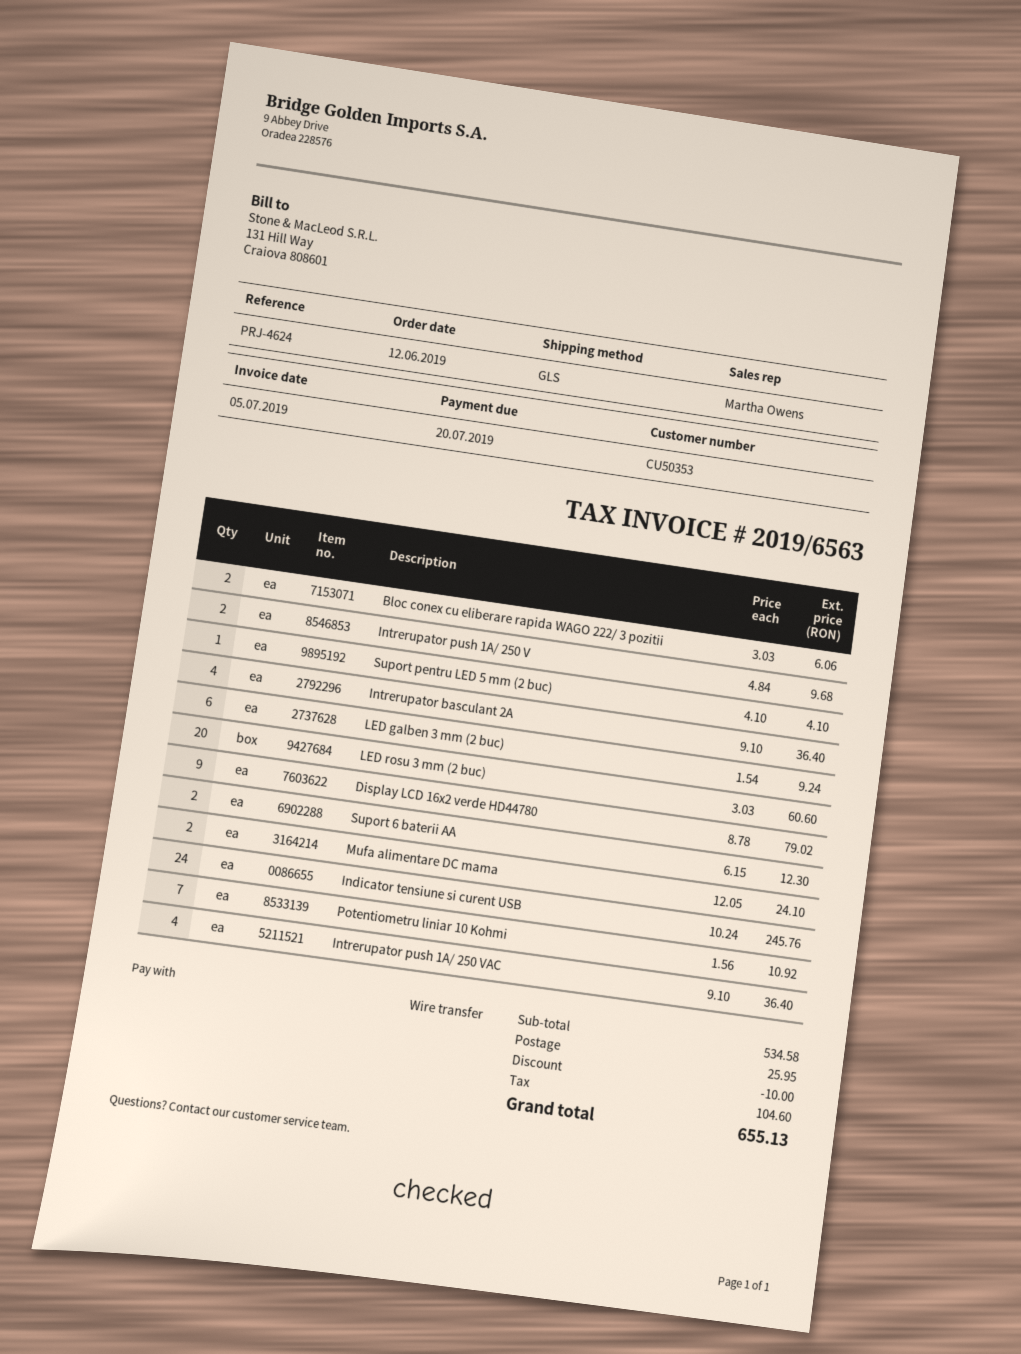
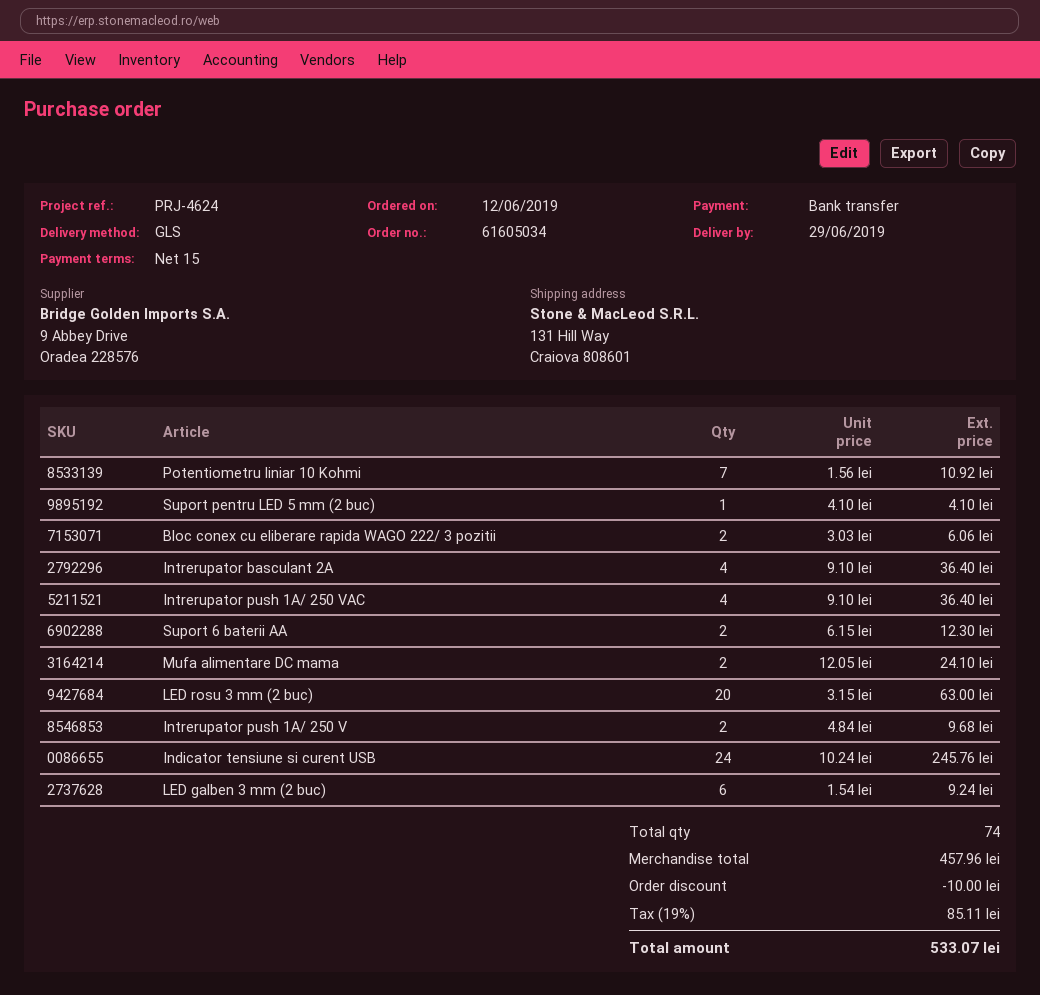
LED rosu 3 mm (2 buc): 20 x 3.03 = 60.60 -> 20 x 3.15 = 63.00
Display LCD 16x2 verde HD44780: 9 x 8.78 = 79.02 -> none
subtotal: 534.58 -> 457.96
shipping: 25.95 -> none
tax: 104.60 -> 85.11
total: 655.13 -> 533.07

